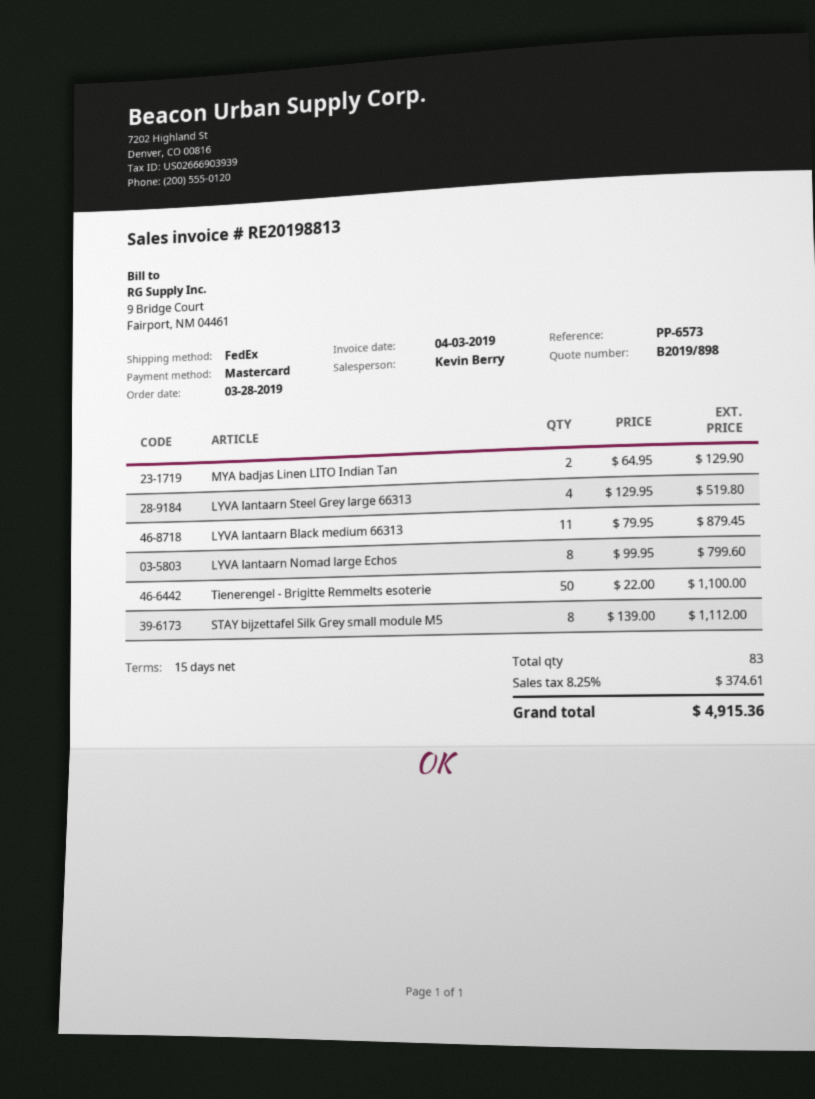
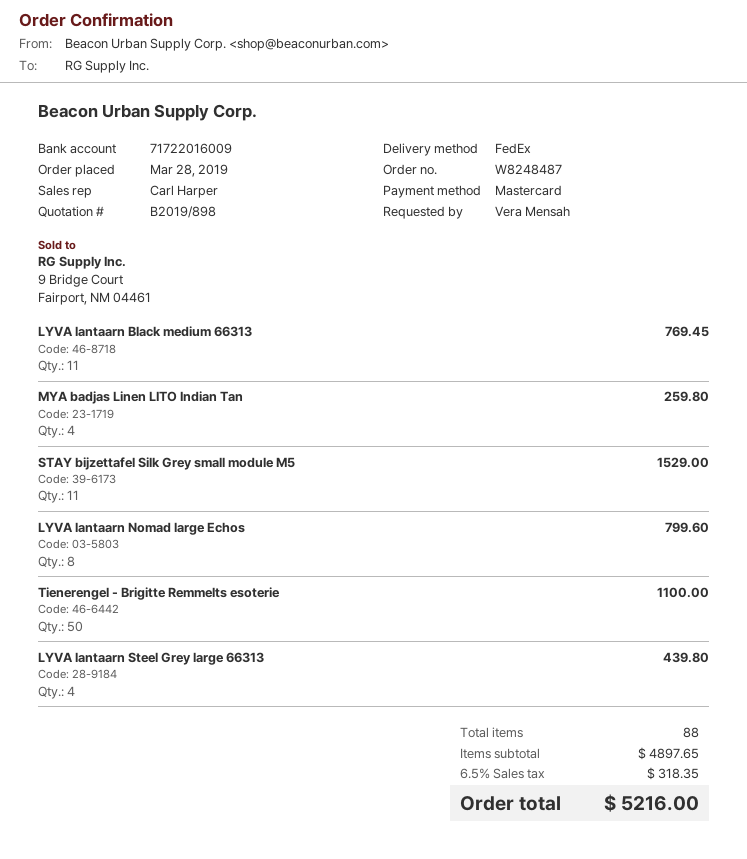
sales rep: Kevin Berry -> Carl Harper
MYA badjas Linen LITO Indian Tan: 2 for 129.90 -> 4 for 259.80
LYVA lantaarn Steel Grey large 66313: 4 for 519.80 -> 4 for 439.80
LYVA lantaarn Black medium 66313: 11 for 879.45 -> 11 for 769.45
STAY bijzettafel Silk Grey small module M5: 8 for 1112.00 -> 11 for 1529.00
total quantity: 83 -> 88
tax: 8.25% = 374.61 -> 6.5% = 318.35
total: 4915.36 -> 5216.00

